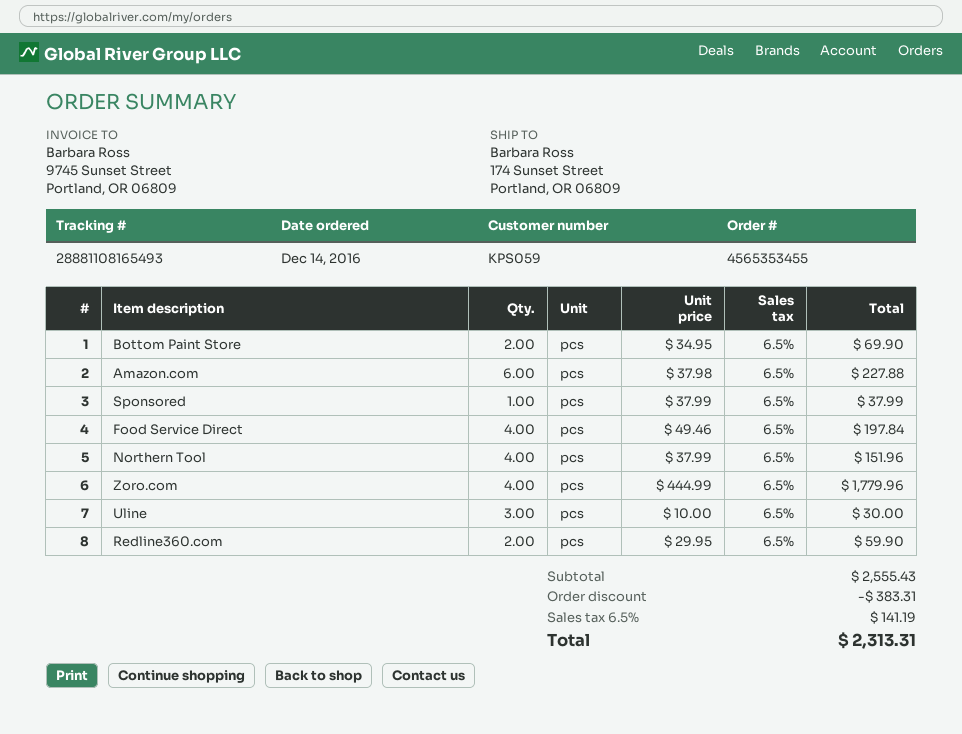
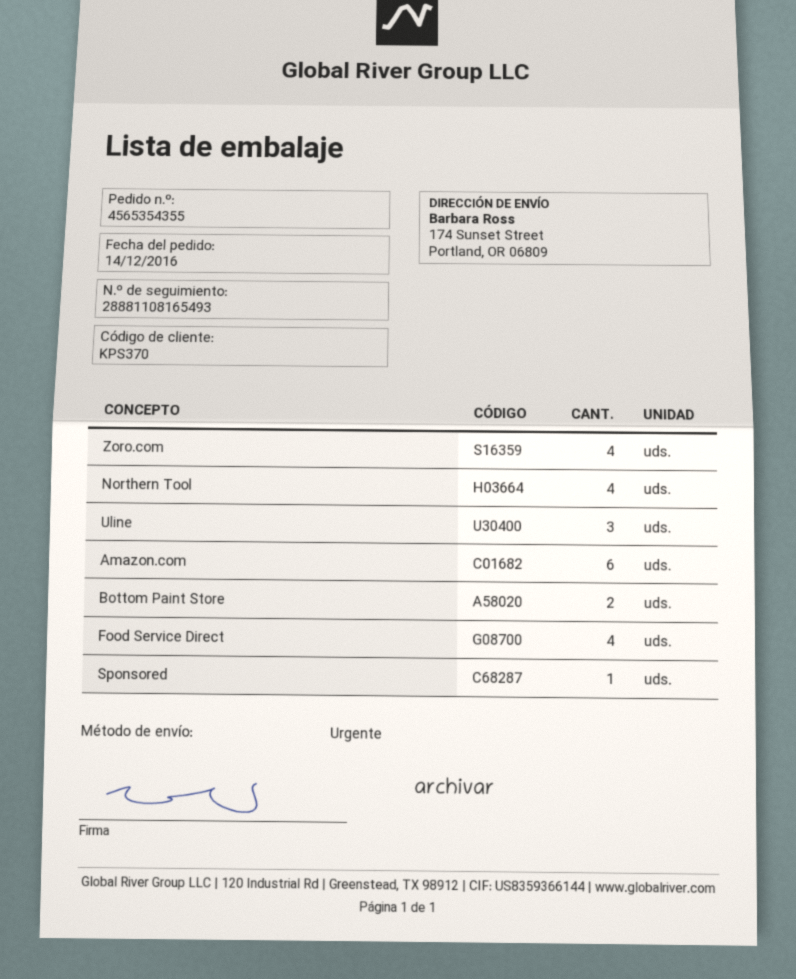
order number: 4565353455 -> 4565354355
customer number: KPS059 -> KPS370
Redline360.com: 2 -> none

